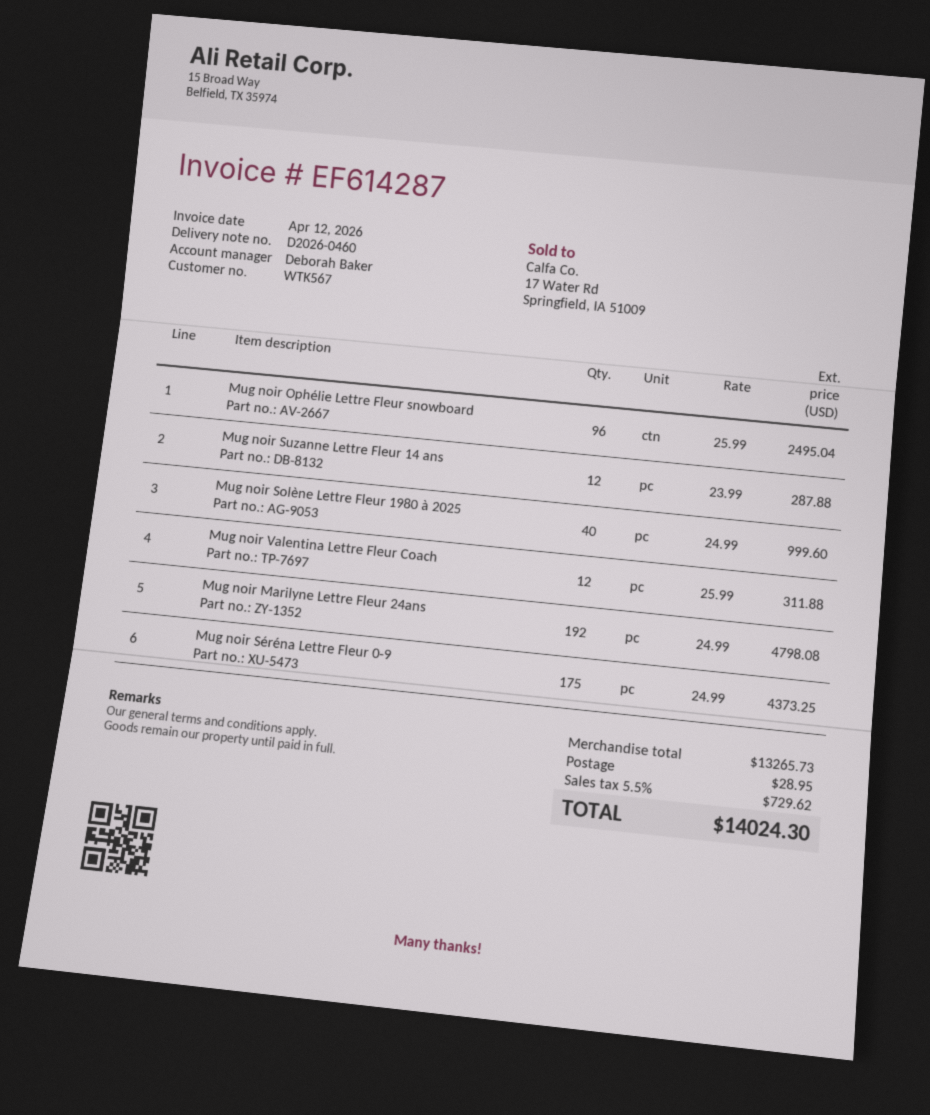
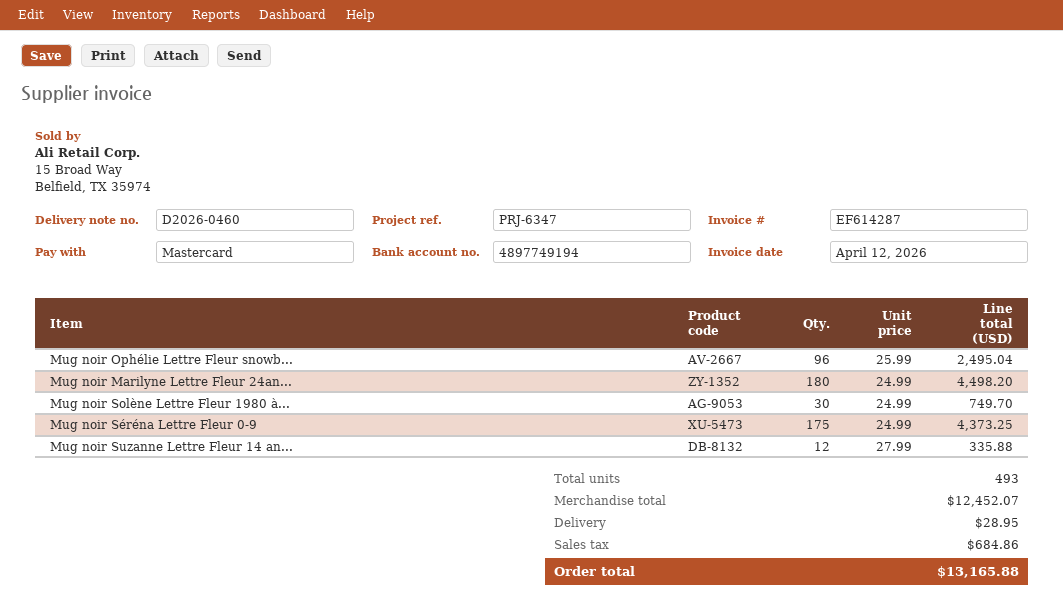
Mug noir Suzanne Lettre Fleur 14 ans: 12 x 23.99 = 287.88 -> 12 x 27.99 = 335.88
Mug noir Solène Lettre Fleur 1980 à 2025: 40 x 24.99 = 999.60 -> 30 x 24.99 = 749.70
Mug noir Valentina Lettre Fleur Coach: 12 x 25.99 = 311.88 -> none
Mug noir Marilyne Lettre Fleur 24ans: 192 x 24.99 = 4798.08 -> 180 x 24.99 = 4498.20
subtotal: 13265.73 -> 12452.07
tax: 729.62 -> 684.86
total: 14024.30 -> 13165.88

